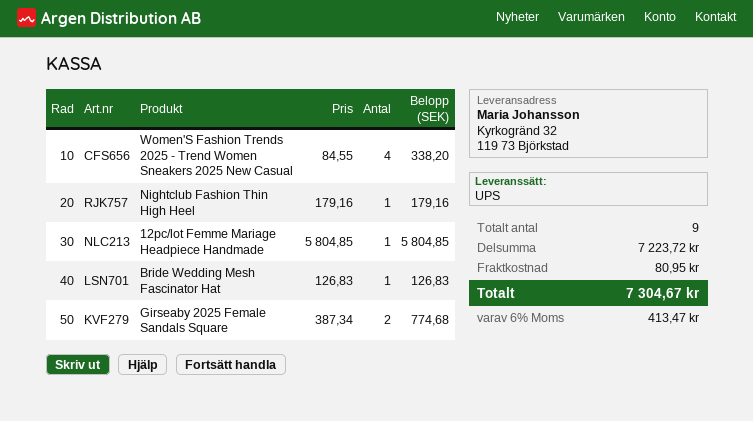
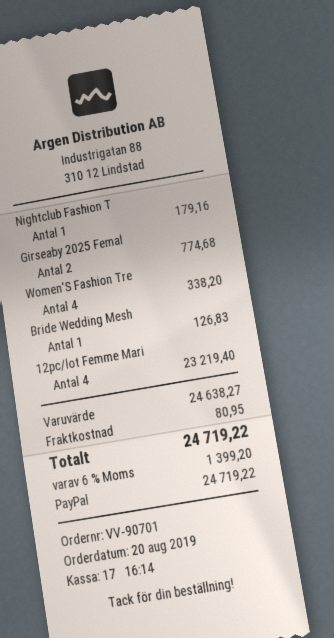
12pc/lot Femme Mariage Headpiece Handmade: 1 for 5804.85 -> 4 for 23219.40
subtotal: 7223.72 -> 24638.27
tax: 6% = 413.47 -> 6% = 1399.20
total: 7304.67 -> 24719.22

